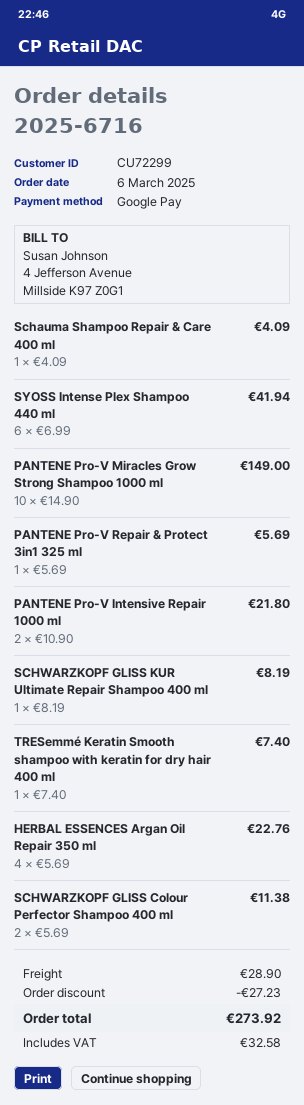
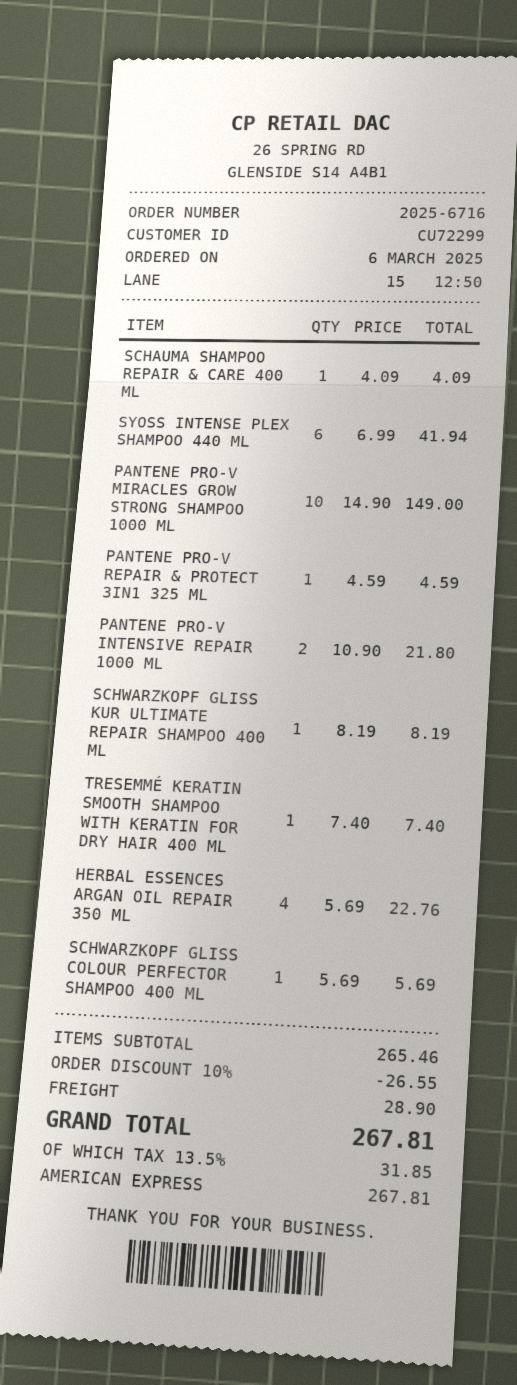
payment method: Google Pay -> American Express
PANTENE Pro-V Repair & Protect 3in1 325 ml: 1 x 5.69 = 5.69 -> 1 x 4.59 = 4.59
SCHWARZKOPF GLISS Colour Perfector Shampoo 400 ml: 2 x 5.69 = 11.38 -> 1 x 5.69 = 5.69
discount: 27.23 -> 26.55
tax: 32.58 -> 31.85
total: 273.92 -> 267.81

